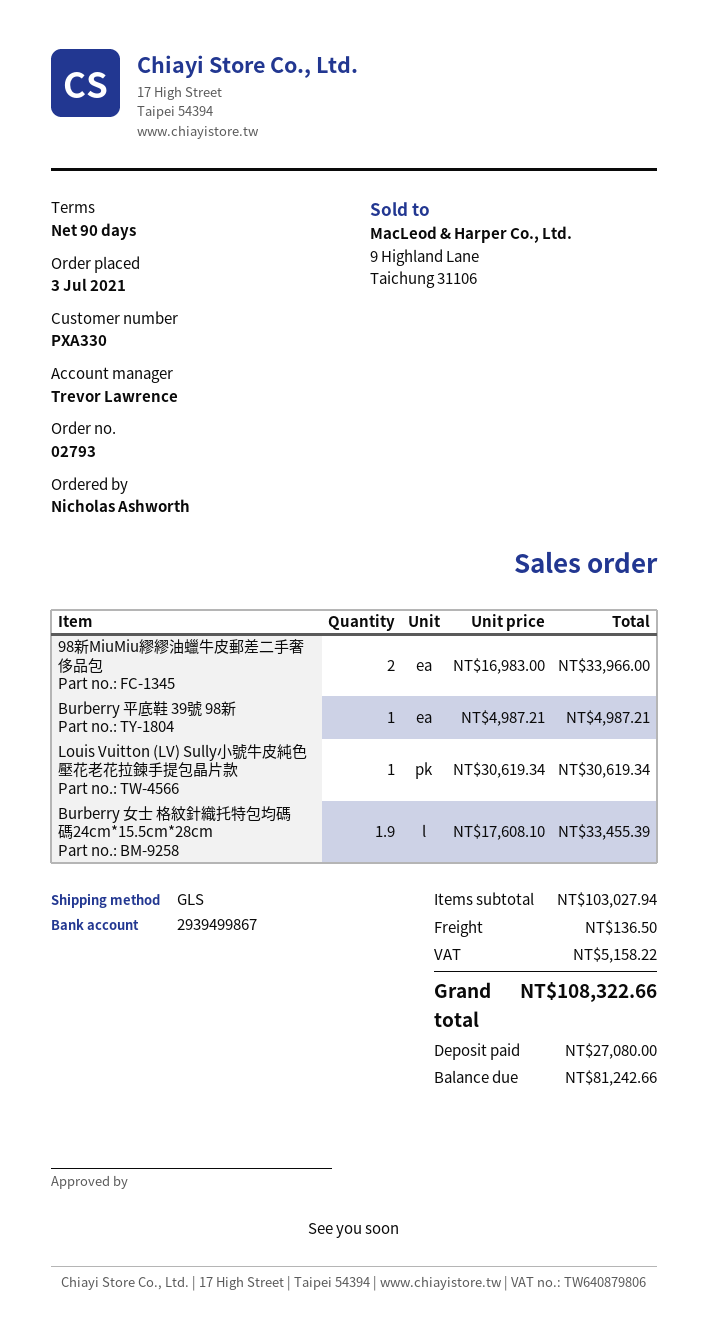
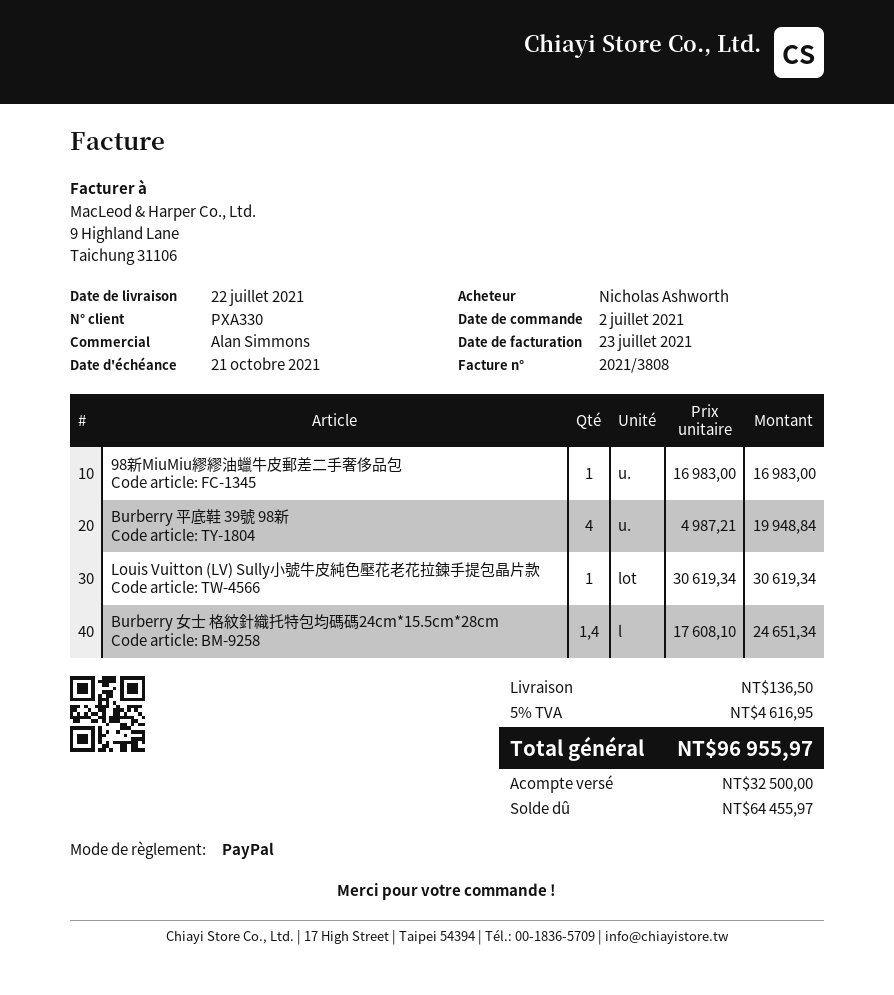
order date: 2021-07-03 -> 2021-07-02
sales rep: Trevor Lawrence -> Alan Simmons
98新MiuMiu繆繆油蠟牛皮郵差二手奢侈品包: 2 x 16983.00 = 33966.00 -> 1 x 16983.00 = 16983.00
Burberry 平底鞋 39號 98新: 1 x 4987.21 = 4987.21 -> 4 x 4987.21 = 19948.84
Burberry 女士 格紋針織托特包均碼碼24cm*15.5cm*28cm: 1.9 x 17608.10 = 33455.39 -> 1.4 x 17608.10 = 24651.34
tax: 5158.22 -> 4616.95
total: 108322.66 -> 96955.97
deposit: 27080.00 -> 32500.00
balance: 81242.66 -> 64455.97

